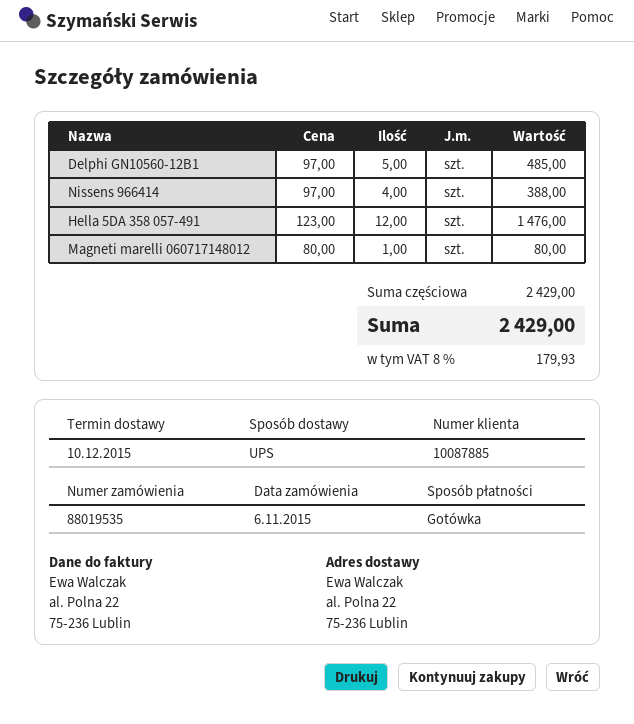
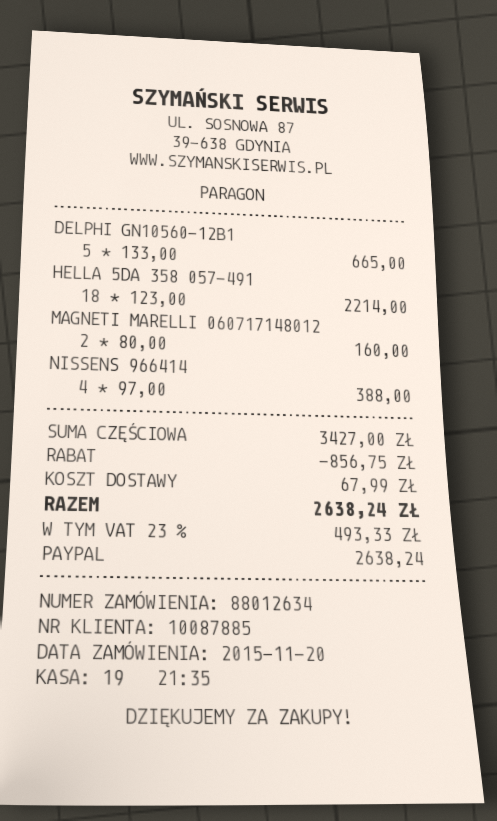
order number: 88019535 -> 88012634
order date: 2015-11-06 -> 2015-11-20
payment method: cash -> PayPal
Delphi GN10560-12B1: 5 x 97.00 = 485.00 -> 5 x 133.00 = 665.00
Hella 5DA 358 057-491: 12 x 123.00 = 1476.00 -> 18 x 123.00 = 2214.00
Magneti marelli 060717148012: 1 x 80.00 = 80.00 -> 2 x 80.00 = 160.00
subtotal: 2429.00 -> 3427.00
discount: none -> 856.75
shipping: none -> 67.99
tax: 8% = 179.93 -> 23% = 493.33
total: 2429.00 -> 2638.24

